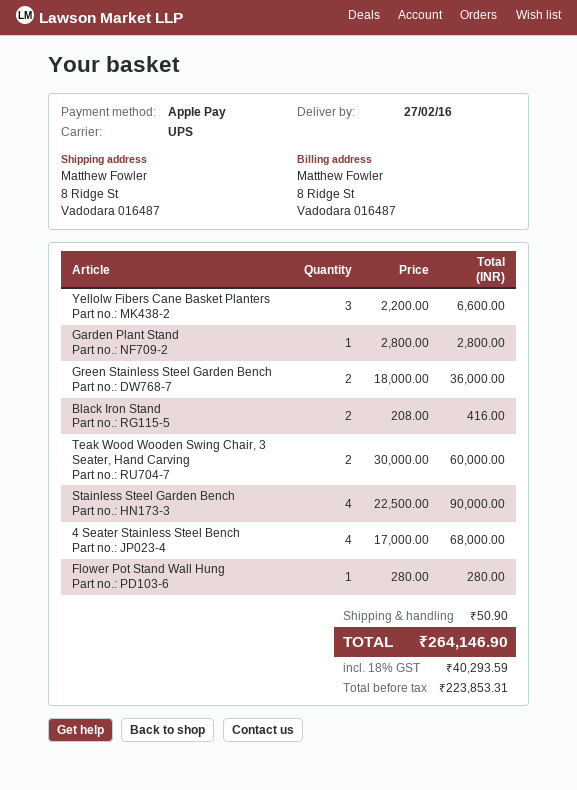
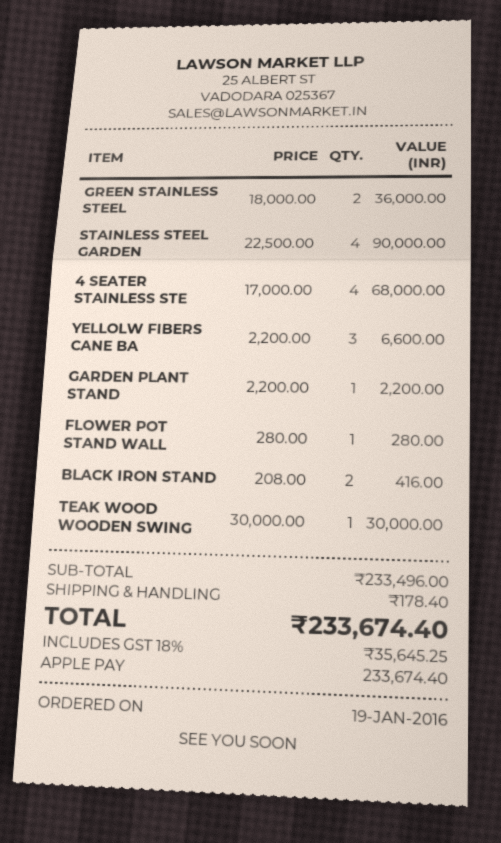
Garden Plant Stand: 1 x 2800.00 = 2800.00 -> 1 x 2200.00 = 2200.00
Teak Wood Wooden Swing Chair, 3 Seater, Hand Carving: 2 x 30000.00 = 60000.00 -> 1 x 30000.00 = 30000.00
shipping: 50.90 -> 178.40
tax: 18% = 40293.59 -> 18% = 35645.25
total: 264146.90 -> 233674.40

